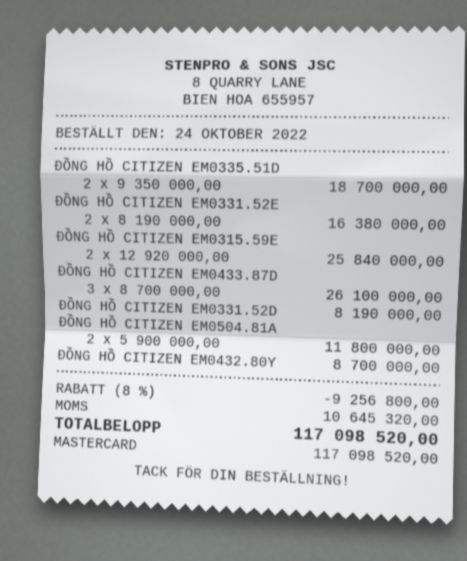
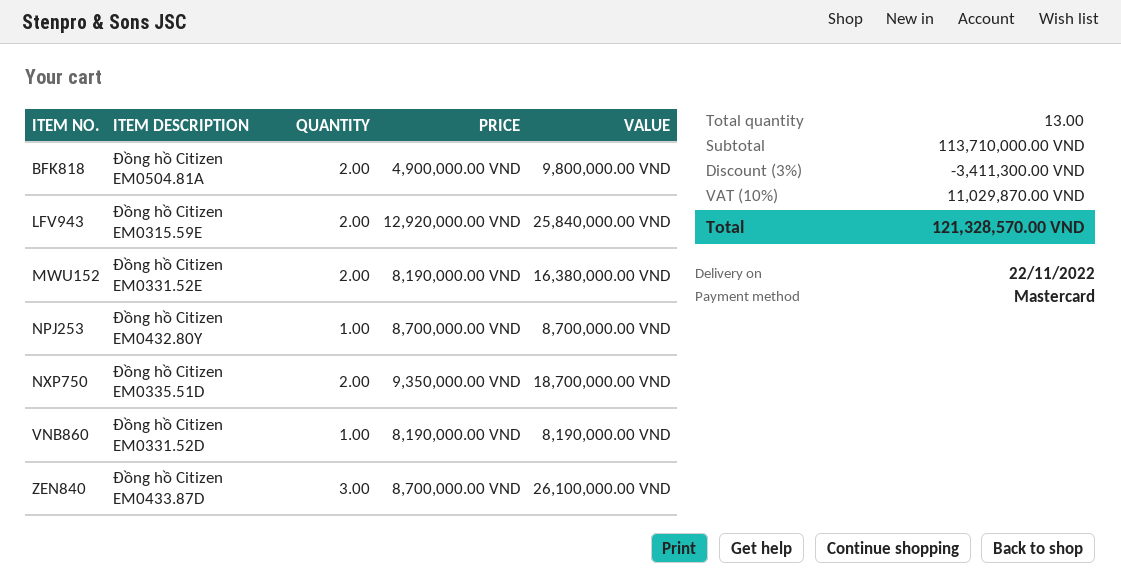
ĐỒNG HỒ CITIZEN EM0504.81A: 2 x 5900000.00 = 11800000.00 -> 2 x 4900000.00 = 9800000.00
discount: 8% = 9256800.00 -> 3% = 3411300.00
tax: 10645320.00 -> 11029870.00
total: 117098520.00 -> 121328570.00

